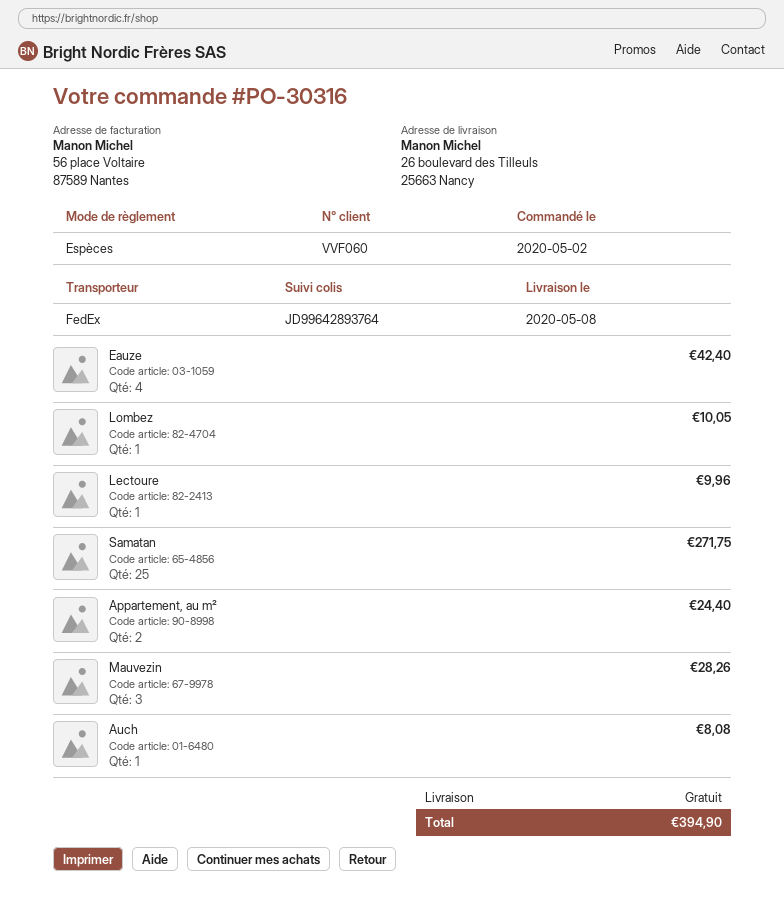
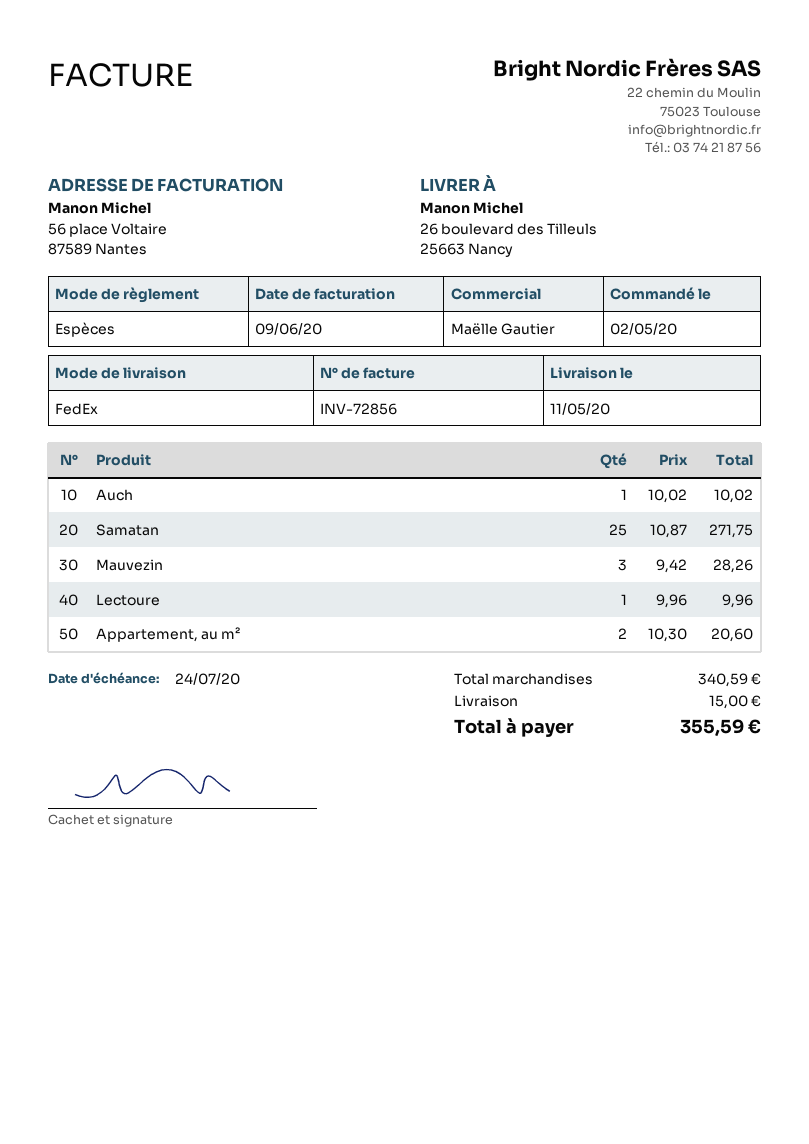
delivery date: 2020-05-08 -> 2020-05-11
Eauze: 4 for 42.40 -> none
Lombez: 1 for 10.05 -> none
Appartement, au m²: 2 for 24.40 -> 2 for 20.60
Auch: 1 for 8.08 -> 1 for 10.02
shipping: 0.00 -> 15.00
total: 394.90 -> 355.59

